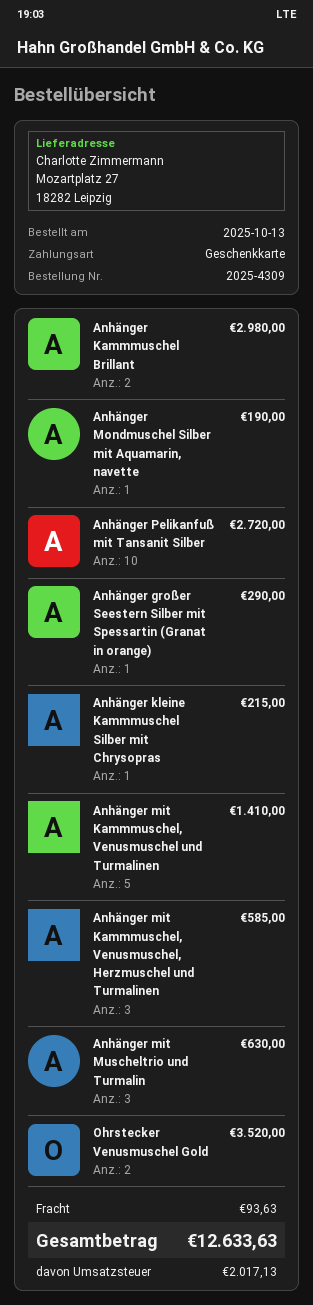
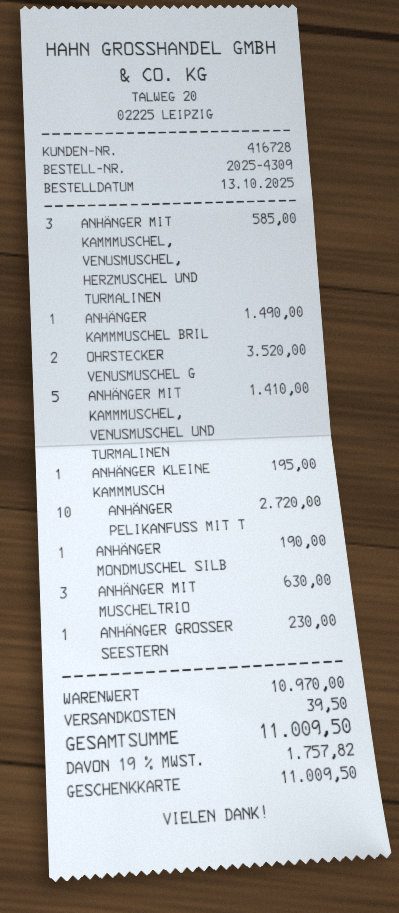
Anhänger Kammmuschel Brillant: 2 for 2980.00 -> 1 for 1490.00
Anhänger großer Seestern Silber mit Spessartin (Granat in orange): 1 for 290.00 -> 1 for 230.00
Anhänger kleine Kammmuschel Silber mit Chrysopras: 1 for 215.00 -> 1 for 195.00
shipping: 93.63 -> 39.50
tax: 2017.13 -> 1757.82
total: 12633.63 -> 11009.50

